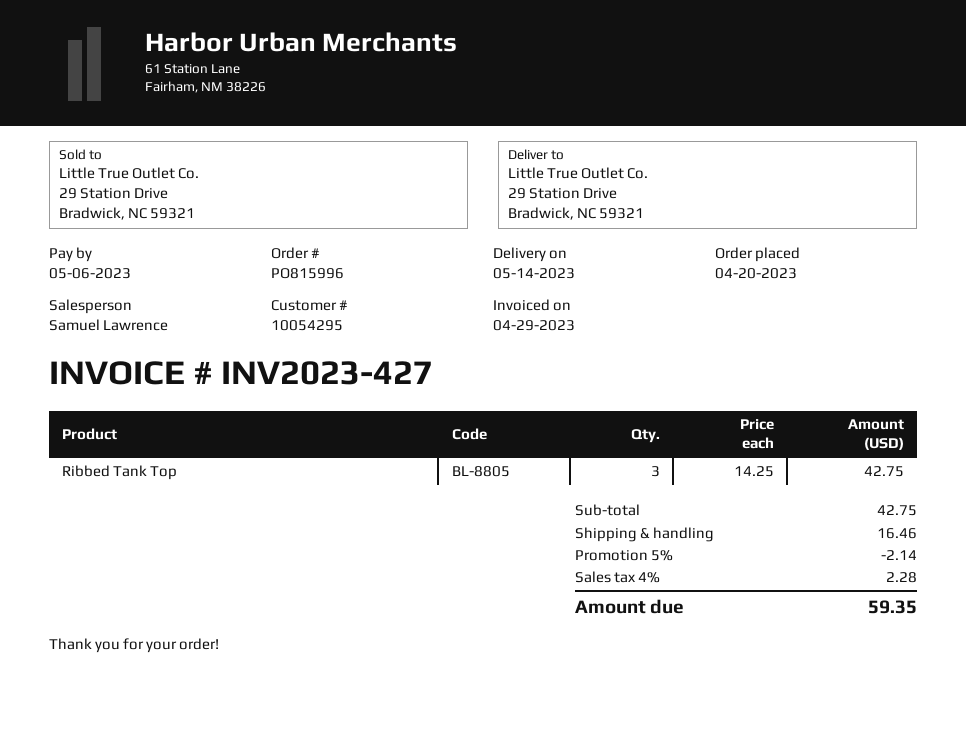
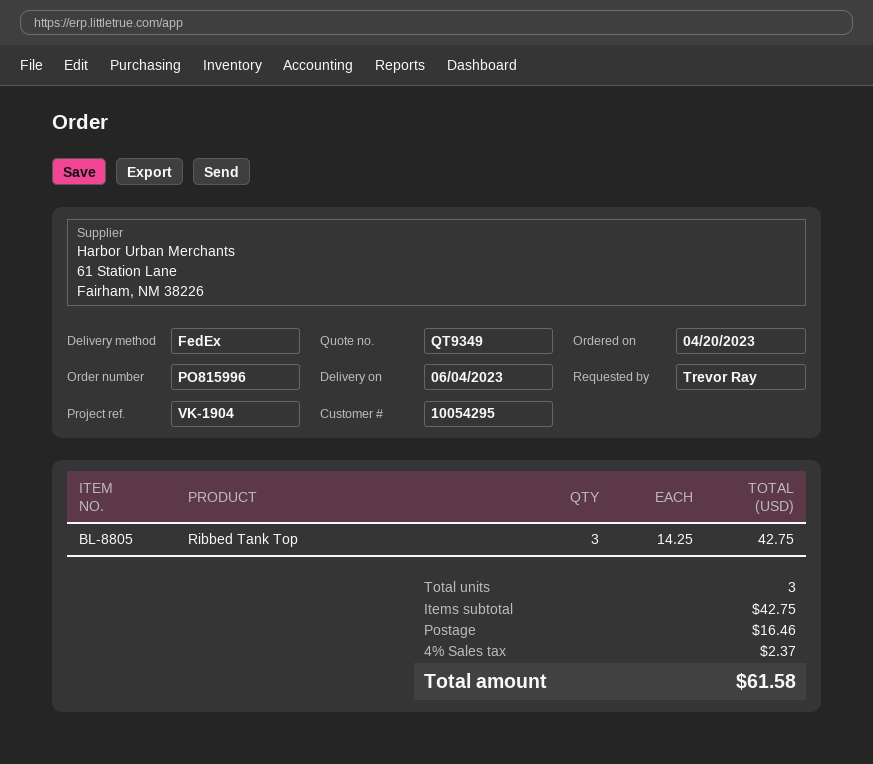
delivery date: 2023-05-14 -> 2023-06-04
discount: 5% = 2.14 -> none
tax: 4% = 2.28 -> 4% = 2.37
total: 59.35 -> 61.58

